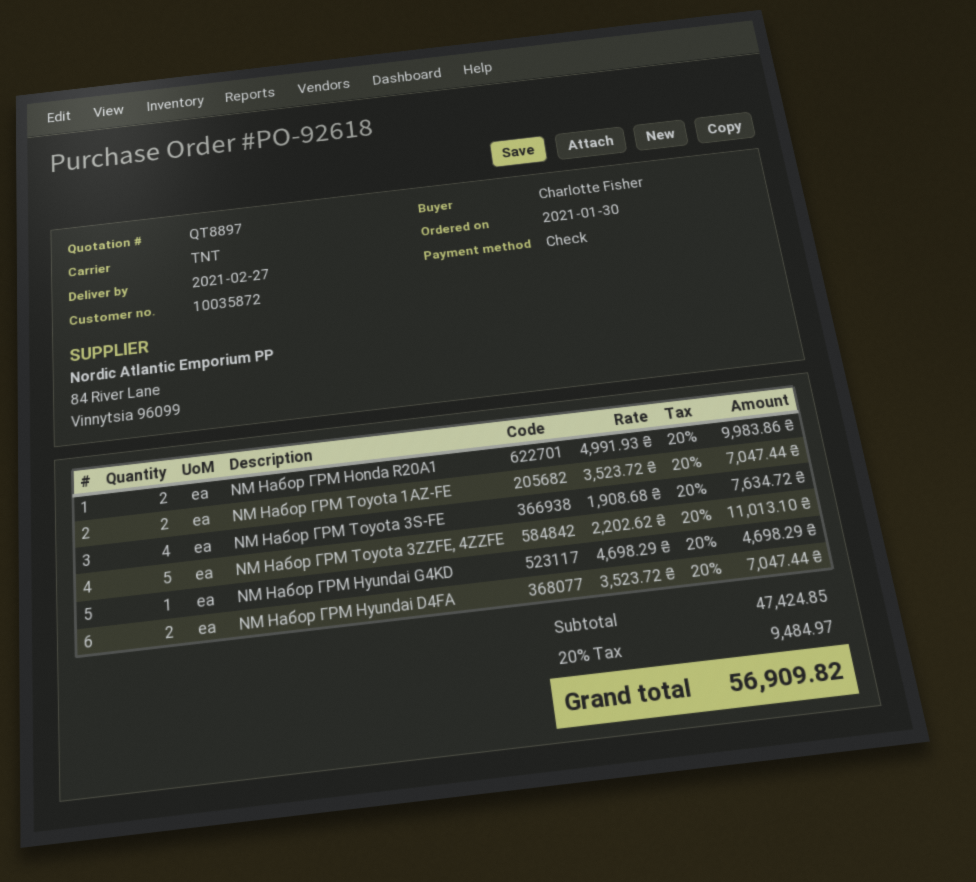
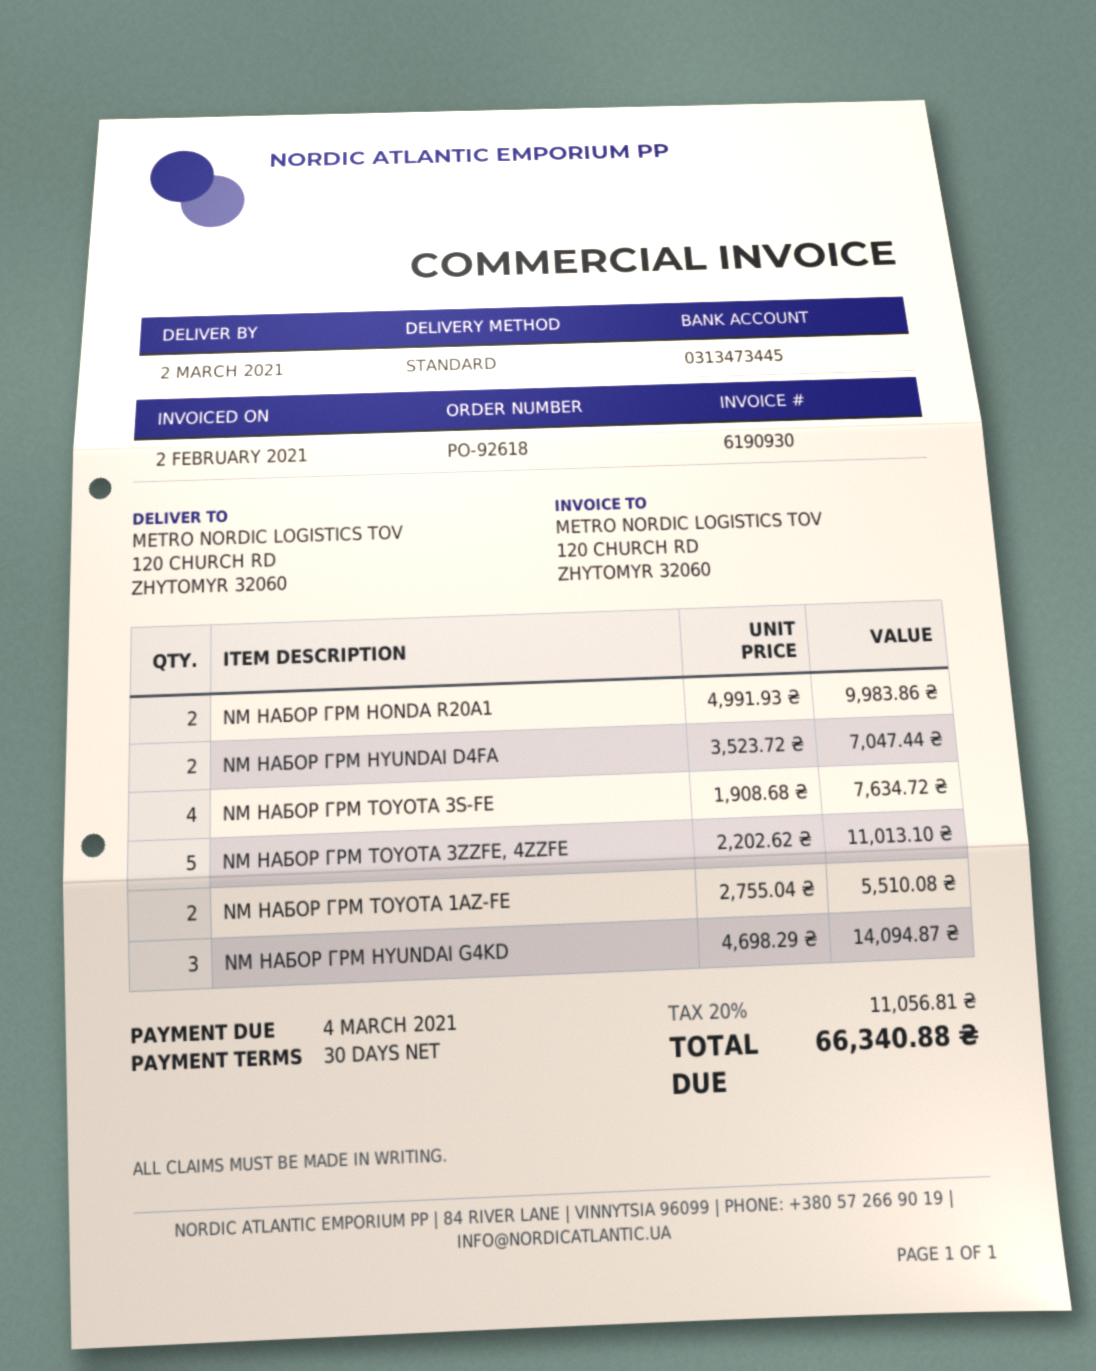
delivery date: 2021-02-27 -> 2021-03-02
shipping method: TNT -> standard
NM Набор ГРМ Toyota 1AZ-FE: 2 x 3523.72 = 7047.44 -> 2 x 2755.04 = 5510.08
NM Набор ГРМ Hyundai G4KD: 1 x 4698.29 = 4698.29 -> 3 x 4698.29 = 14094.87
tax: 20% = 9484.97 -> 20% = 11056.81
total: 56909.82 -> 66340.88

